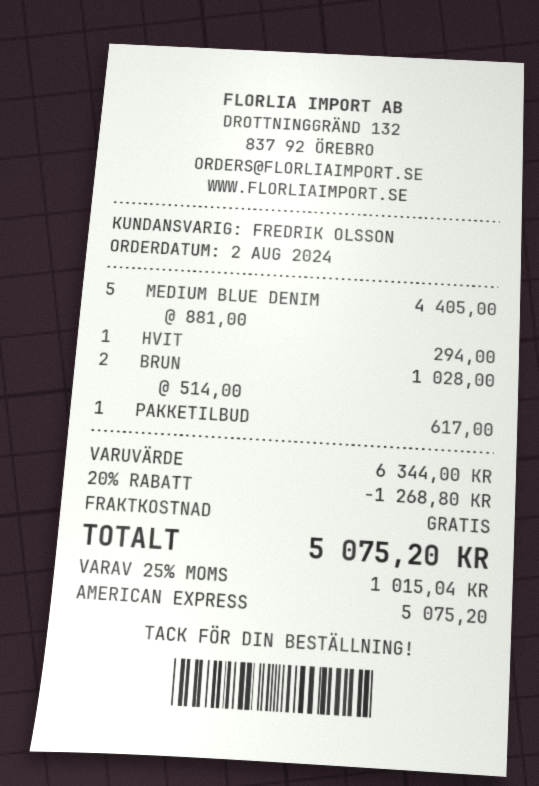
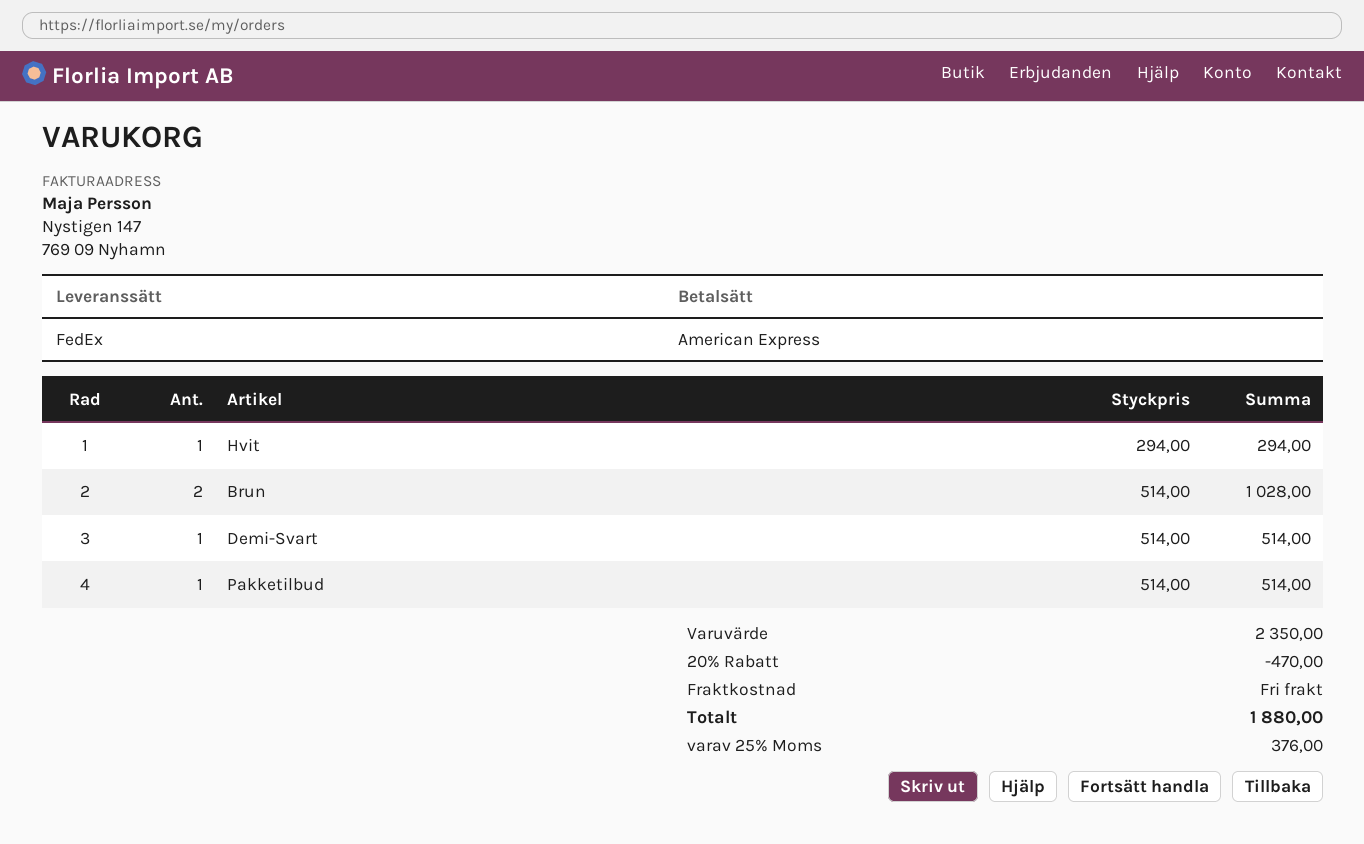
MEDIUM BLUE DENIM: 5 x 881.00 = 4405.00 -> none
PAKKETILBUD: 1 x 617.00 = 617.00 -> 1 x 514.00 = 514.00
Demi-Svart: none -> 1 x 514.00 = 514.00
subtotal: 6344.00 -> 2350.00
discount: 20% = 1268.80 -> 20% = 470.00
tax: 25% = 1015.04 -> 25% = 376.00
total: 5075.20 -> 1880.00

